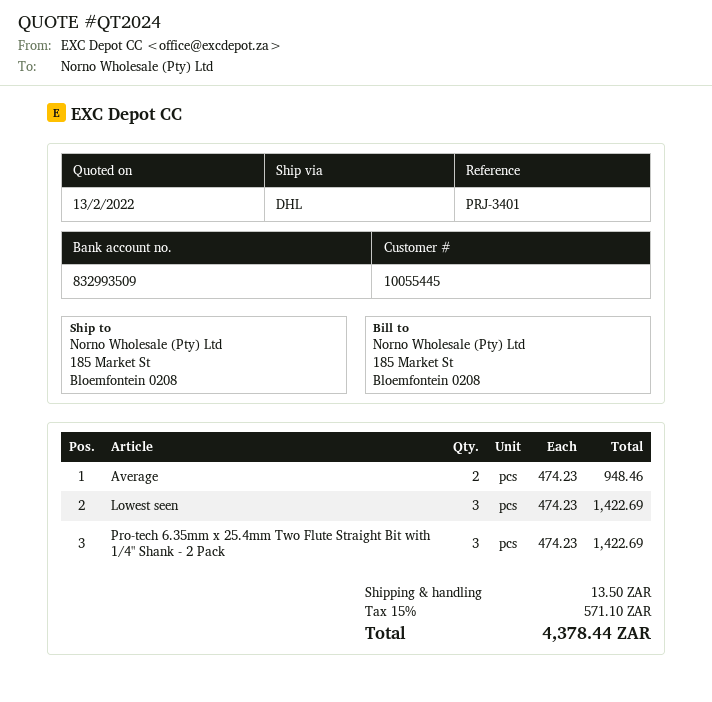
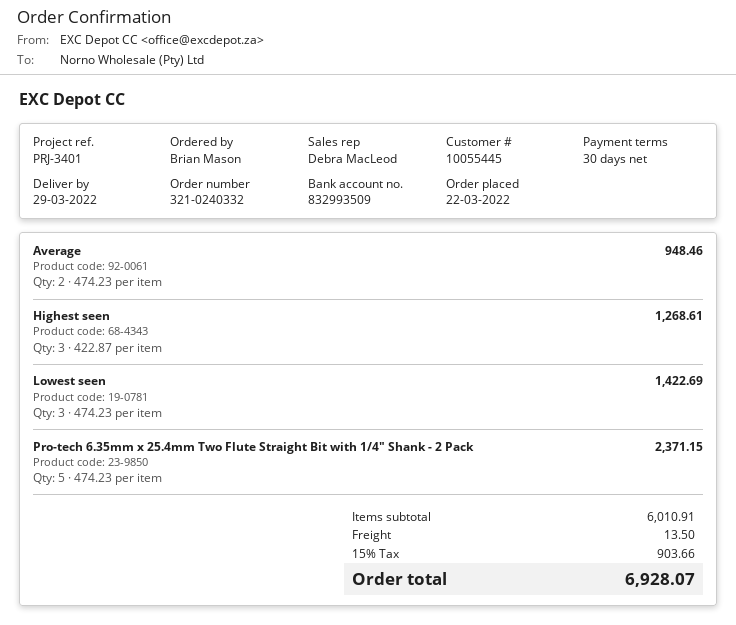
Pro-tech 6.35mm x 25.4mm Two Flute Straight Bit with 1/4" Shank - 2 Pack: 3 x 474.23 = 1422.69 -> 5 x 474.23 = 2371.15
Highest seen: none -> 3 x 422.87 = 1268.61
tax: 15% = 571.10 -> 15% = 903.66
total: 4378.44 -> 6928.07

